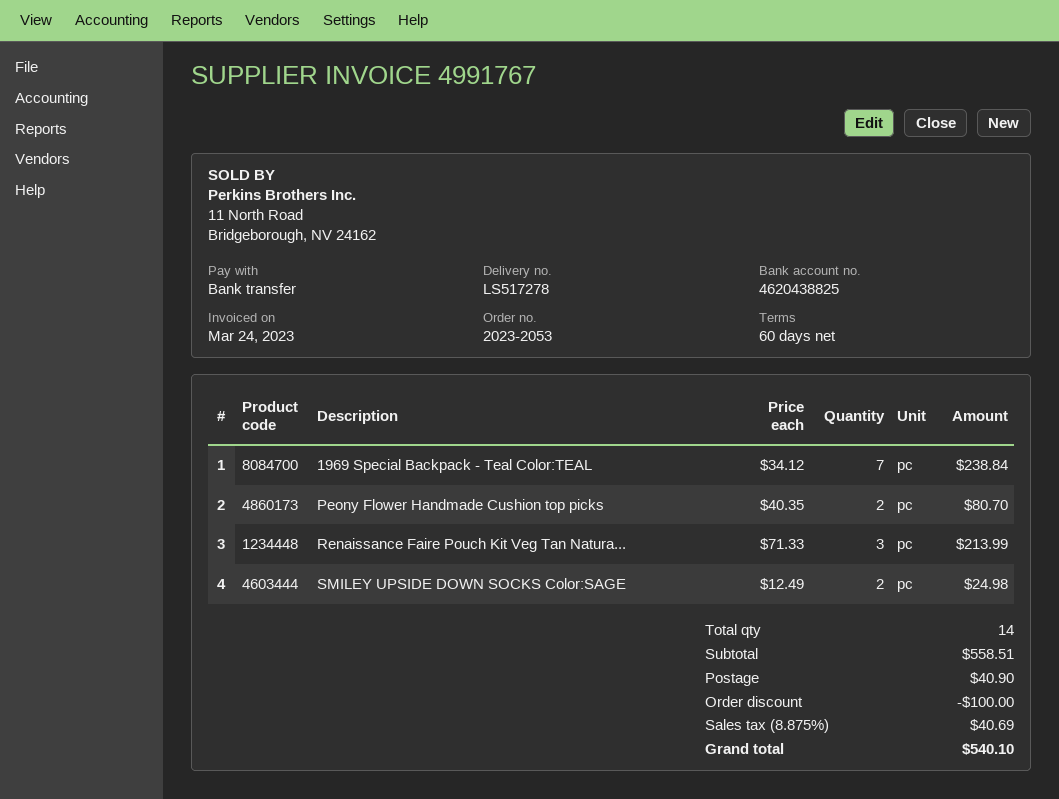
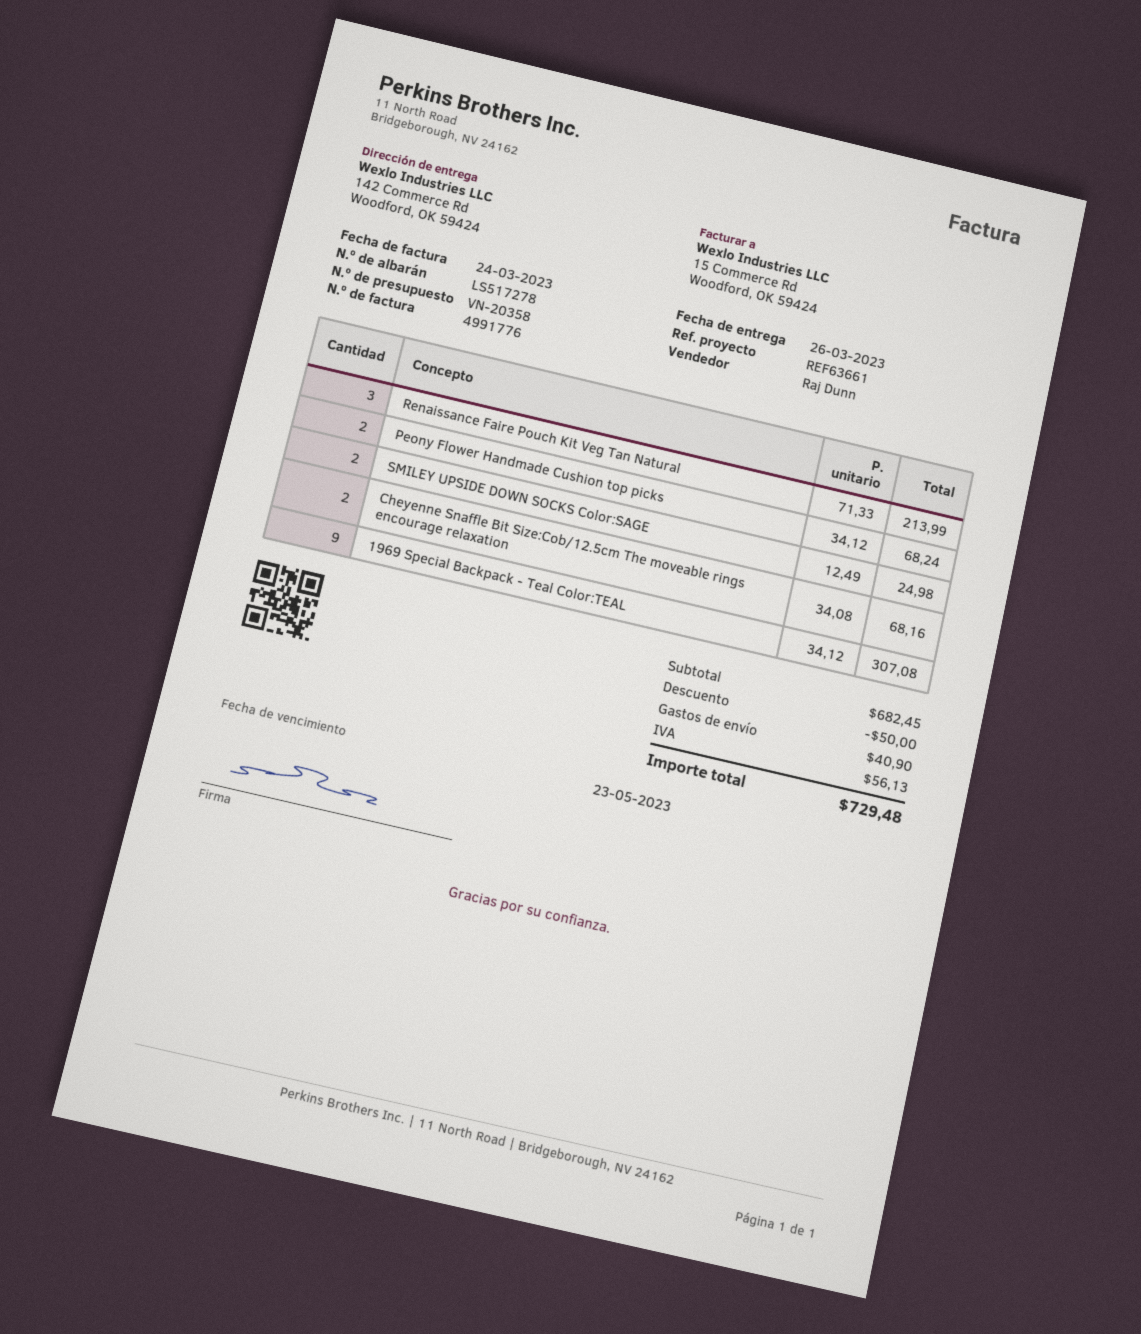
invoice number: 4991767 -> 4991776
1969 Special Backpack - Teal Color:TEAL: 7 x 34.12 = 238.84 -> 9 x 34.12 = 307.08
Peony Flower Handmade Cushion top picks: 2 x 40.35 = 80.70 -> 2 x 34.12 = 68.24
Cheyenne Snaffle Bit Size:Cob/12.5cm The moveable rings encourage relaxation: none -> 2 x 34.08 = 68.16
subtotal: 558.51 -> 682.45
discount: 100.00 -> 50.00
tax: 40.69 -> 56.13
total: 540.10 -> 729.48

